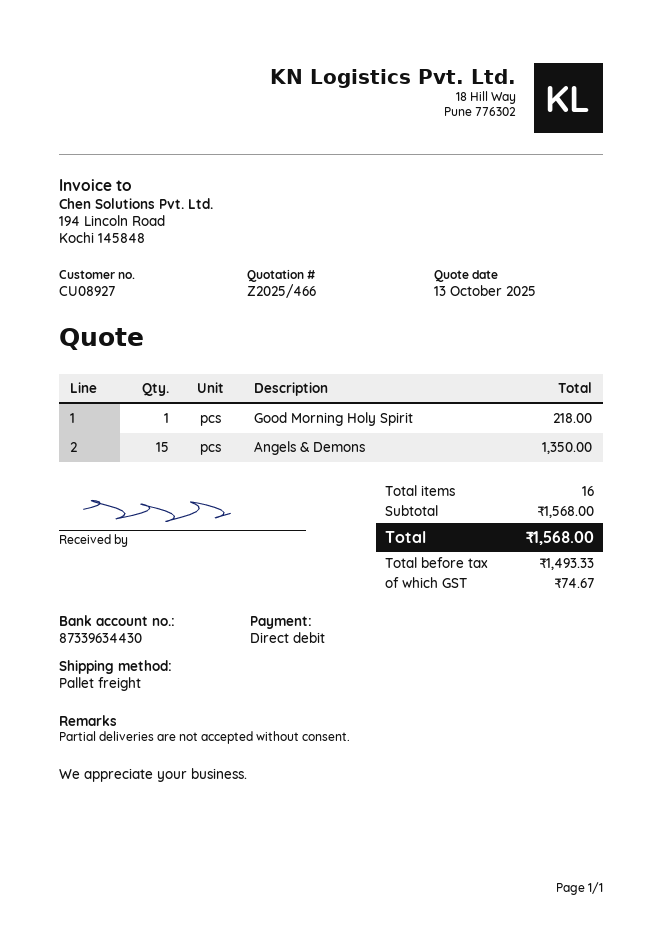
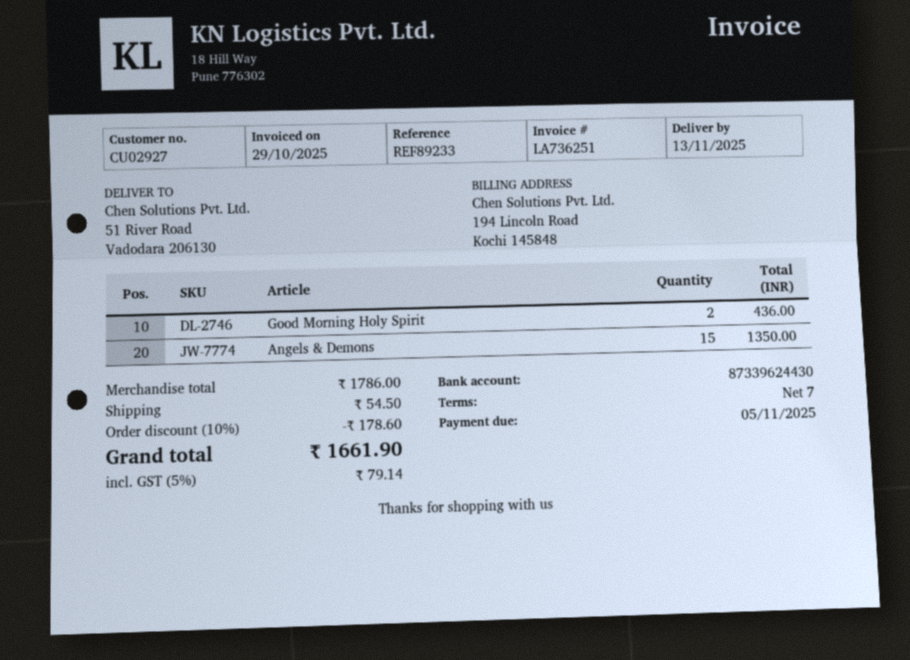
customer number: CU08927 -> CU02927
bank account: 87339634430 -> 87339624430
Good Morning Holy Spirit: 1 for 218.00 -> 2 for 436.00
subtotal: 1568.00 -> 1786.00
discount: none -> 10% = 178.60
shipping: none -> 54.50
tax: 74.67 -> 79.14
total: 1568.00 -> 1661.90

